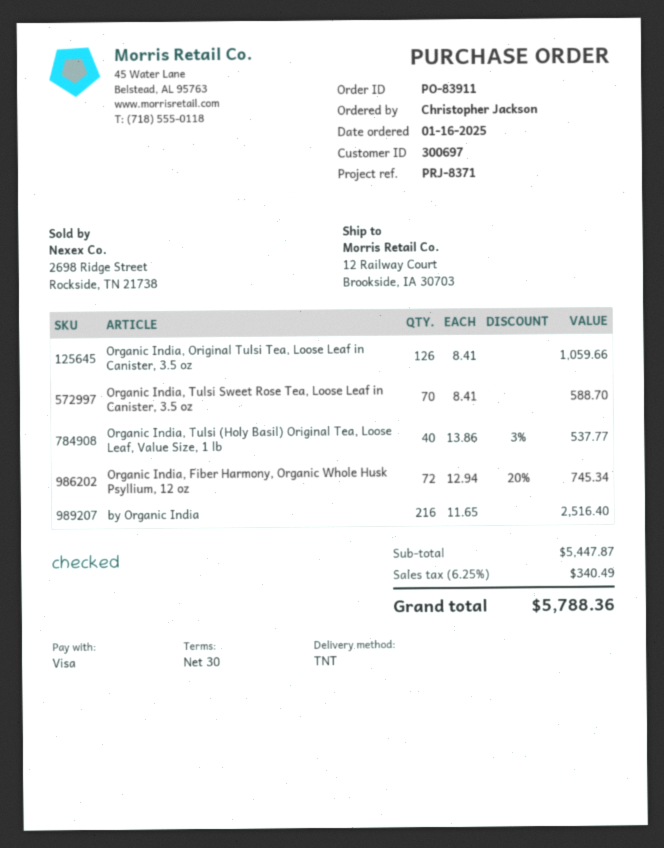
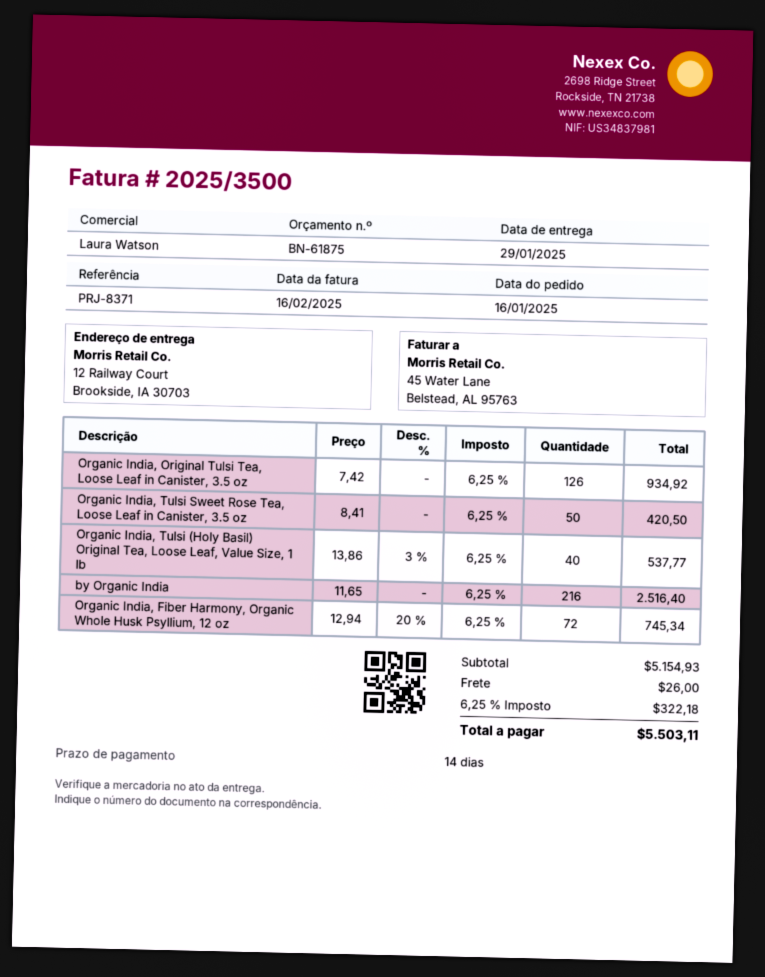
payment terms: 30 days -> 14 days
Organic India, Original Tulsi Tea, Loose Leaf in Canister, 3.5 oz: 126 x 8.41 = 1059.66 -> 126 x 7.42 = 934.92
Organic India, Tulsi Sweet Rose Tea, Loose Leaf in Canister, 3.5 oz: 70 x 8.41 = 588.70 -> 50 x 8.41 = 420.50
subtotal: 5447.87 -> 5154.93
shipping: none -> 26.00
tax: 6.25% = 340.49 -> 6.25% = 322.18
total: 5788.36 -> 5503.11

